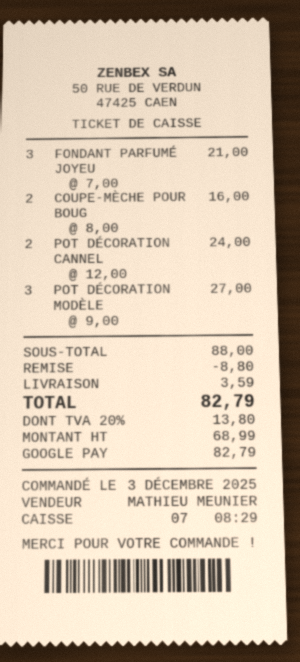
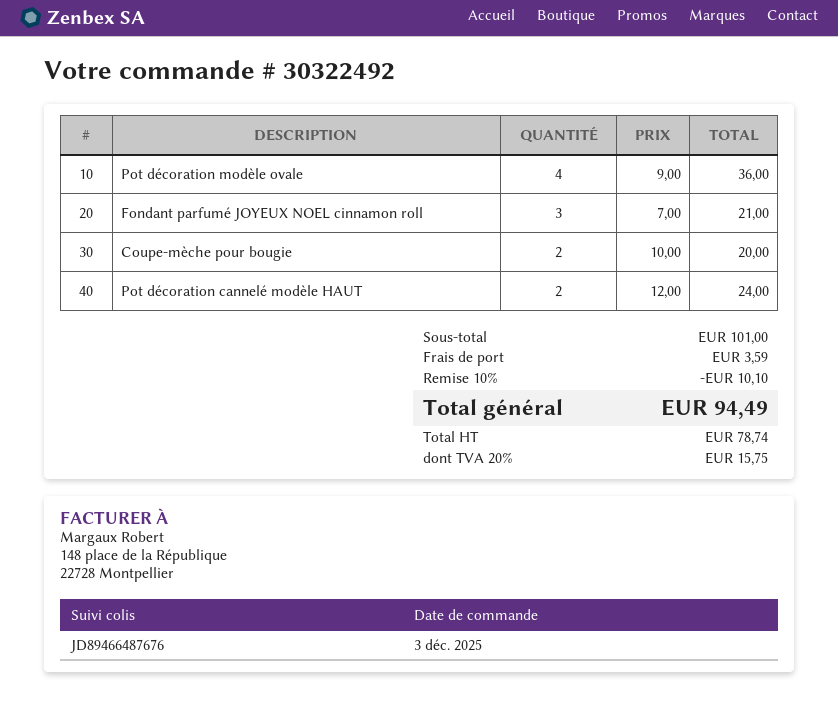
COUPE-MÈCHE POUR BOUG: 2 x 8.00 = 16.00 -> 2 x 10.00 = 20.00
POT DÉCORATION MODÈLE: 3 x 9.00 = 27.00 -> 4 x 9.00 = 36.00
subtotal: 88.00 -> 101.00
discount: 8.80 -> 10.10
net: 68.99 -> 78.74
tax: 20% = 13.80 -> 20% = 15.75
total: 82.79 -> 94.49

